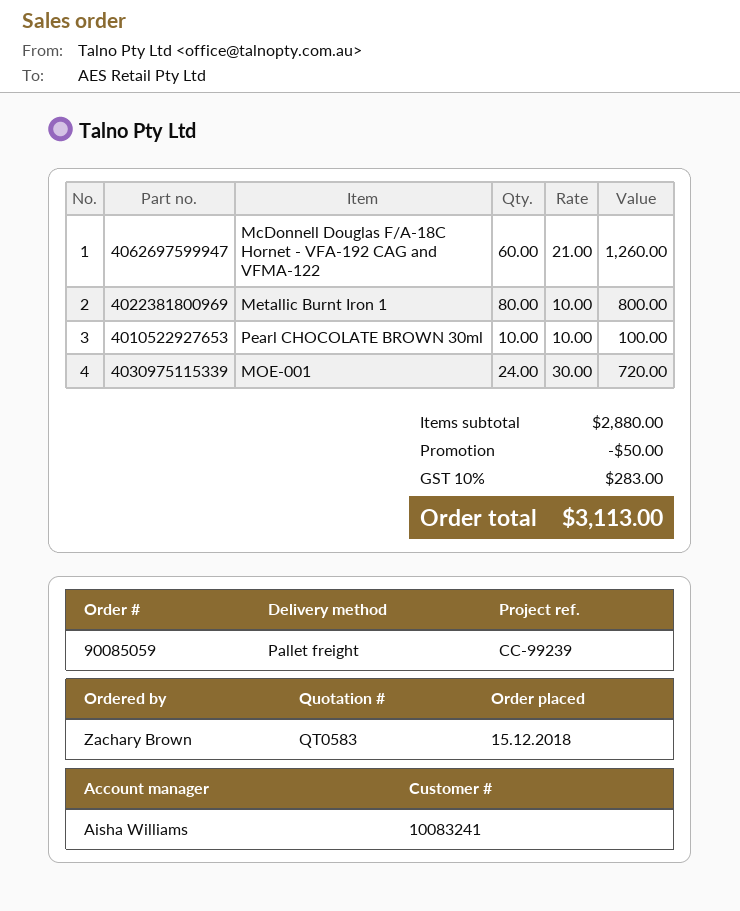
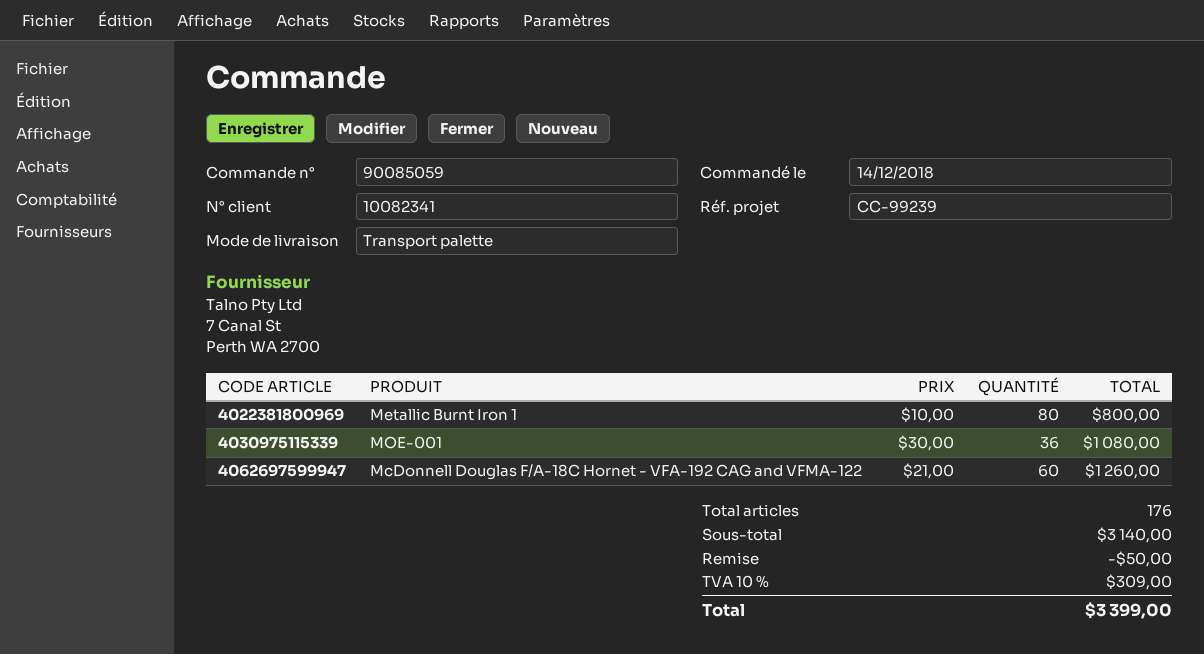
order date: 2018-12-15 -> 2018-12-14
customer number: 10083241 -> 10082341
Pearl CHOCOLATE BROWN 30ml: 10 x 10.00 = 100.00 -> none
MOE-001: 24 x 30.00 = 720.00 -> 36 x 30.00 = 1080.00
subtotal: 2880.00 -> 3140.00
tax: 10% = 283.00 -> 10% = 309.00
total: 3113.00 -> 3399.00

